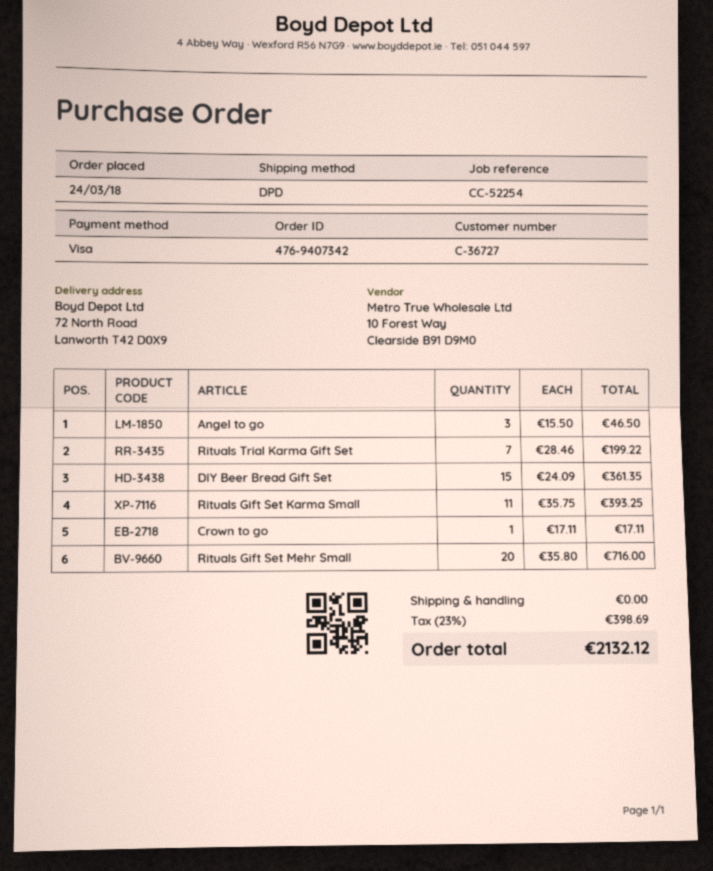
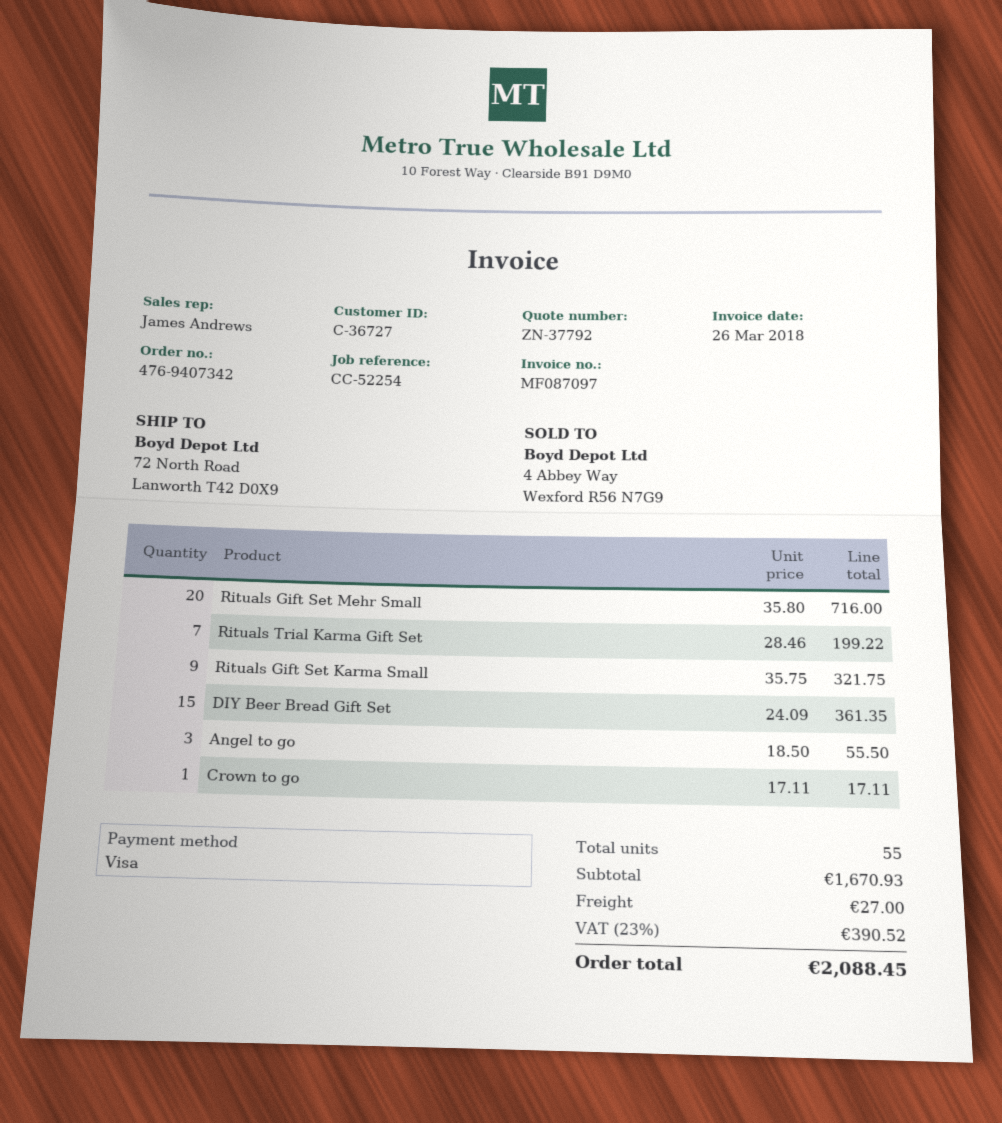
Angel to go: 3 x 15.50 = 46.50 -> 3 x 18.50 = 55.50
Rituals Gift Set Karma Small: 11 x 35.75 = 393.25 -> 9 x 35.75 = 321.75
shipping: 0.00 -> 27.00
tax: 23% = 398.69 -> 23% = 390.52
total: 2132.12 -> 2088.45

